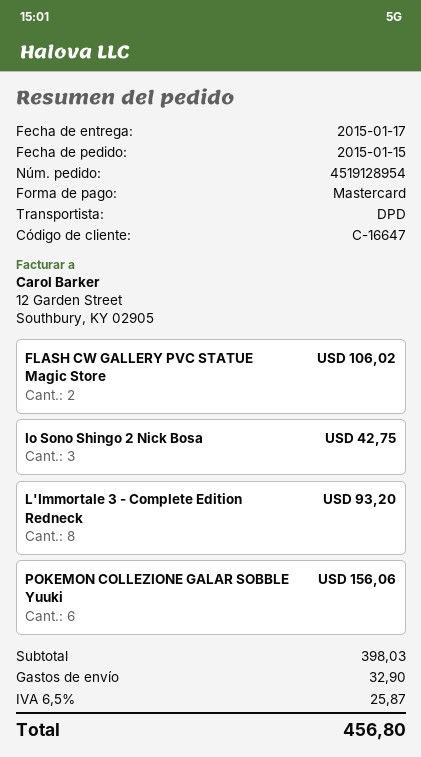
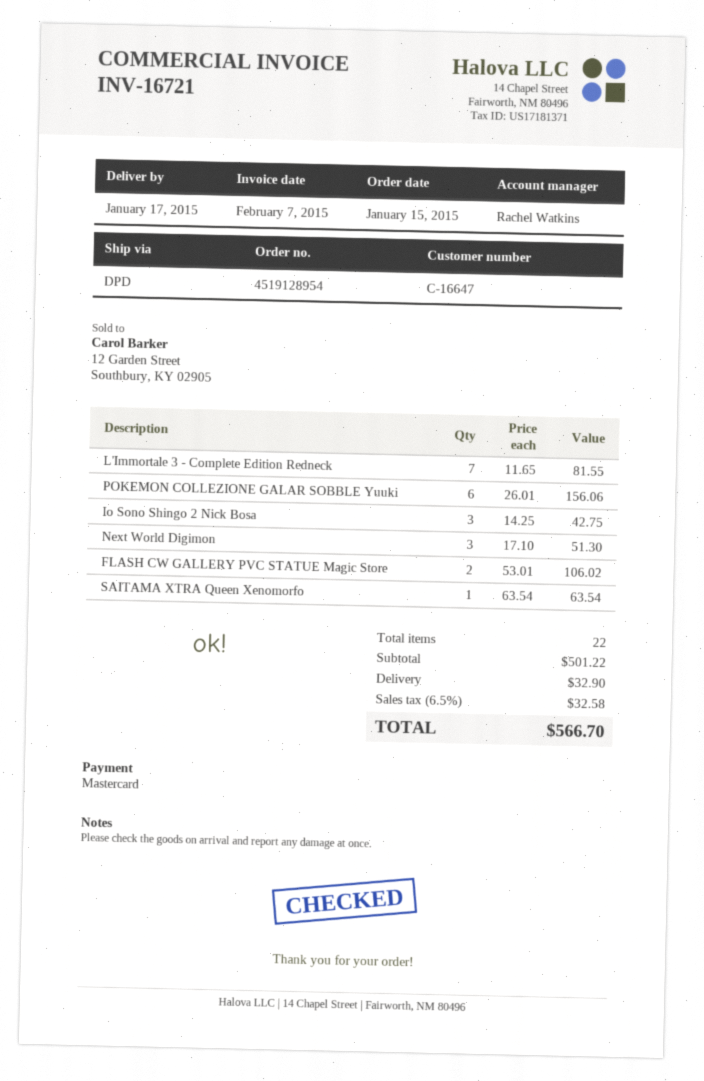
L'Immortale 3 - Complete Edition Redneck: 8 for 93.20 -> 7 for 81.55
Next World Digimon: none -> 3 for 51.30
SAITAMA XTRA Queen Xenomorfo: none -> 1 for 63.54
subtotal: 398.03 -> 501.22
tax: 6.5% = 25.87 -> 6.5% = 32.58
total: 456.80 -> 566.70

